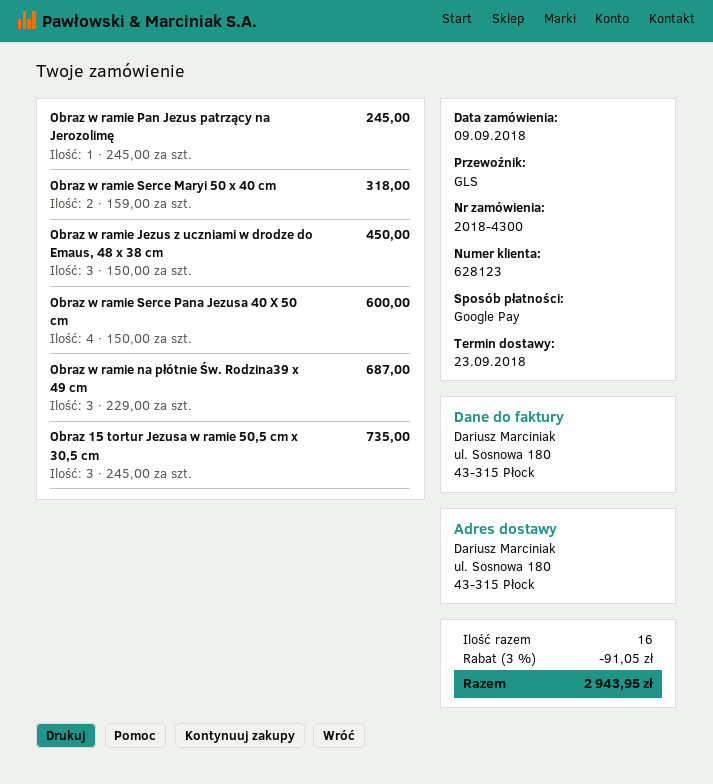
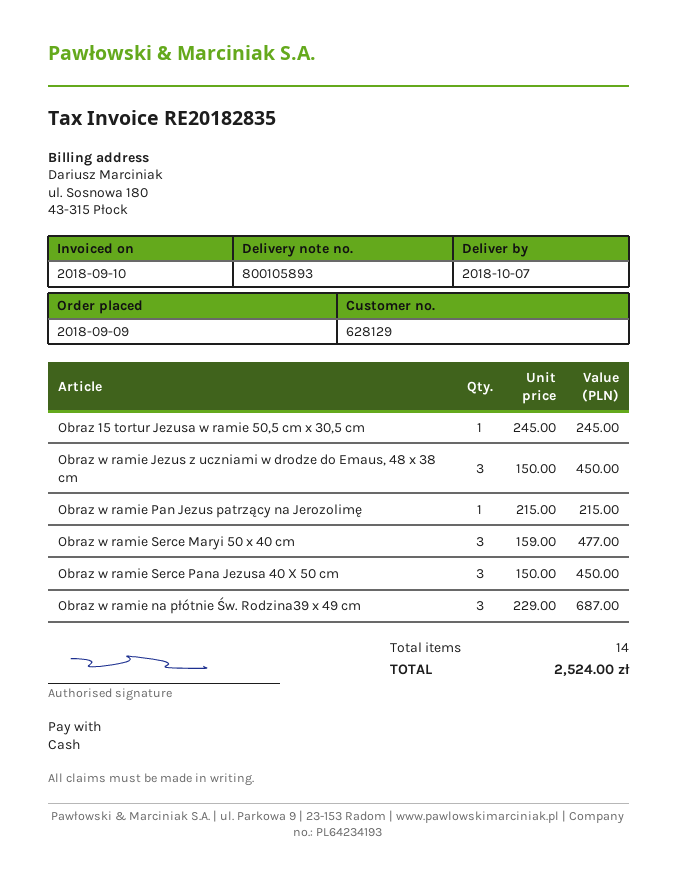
delivery date: 2018-09-23 -> 2018-10-07
customer number: 628123 -> 628129
payment method: Google Pay -> cash
Obraz w ramie Pan Jezus patrzący na Jerozolimę: 1 x 245.00 = 245.00 -> 1 x 215.00 = 215.00
Obraz w ramie Serce Maryi 50 x 40 cm: 2 x 159.00 = 318.00 -> 3 x 159.00 = 477.00
Obraz w ramie Serce Pana Jezusa 40 X 50 cm: 4 x 150.00 = 600.00 -> 3 x 150.00 = 450.00
Obraz 15 tortur Jezusa w ramie 50,5 cm x 30,5 cm: 3 x 245.00 = 735.00 -> 1 x 245.00 = 245.00
total quantity: 16 -> 14
discount: 3% = 91.05 -> none
total: 2943.95 -> 2524.00

